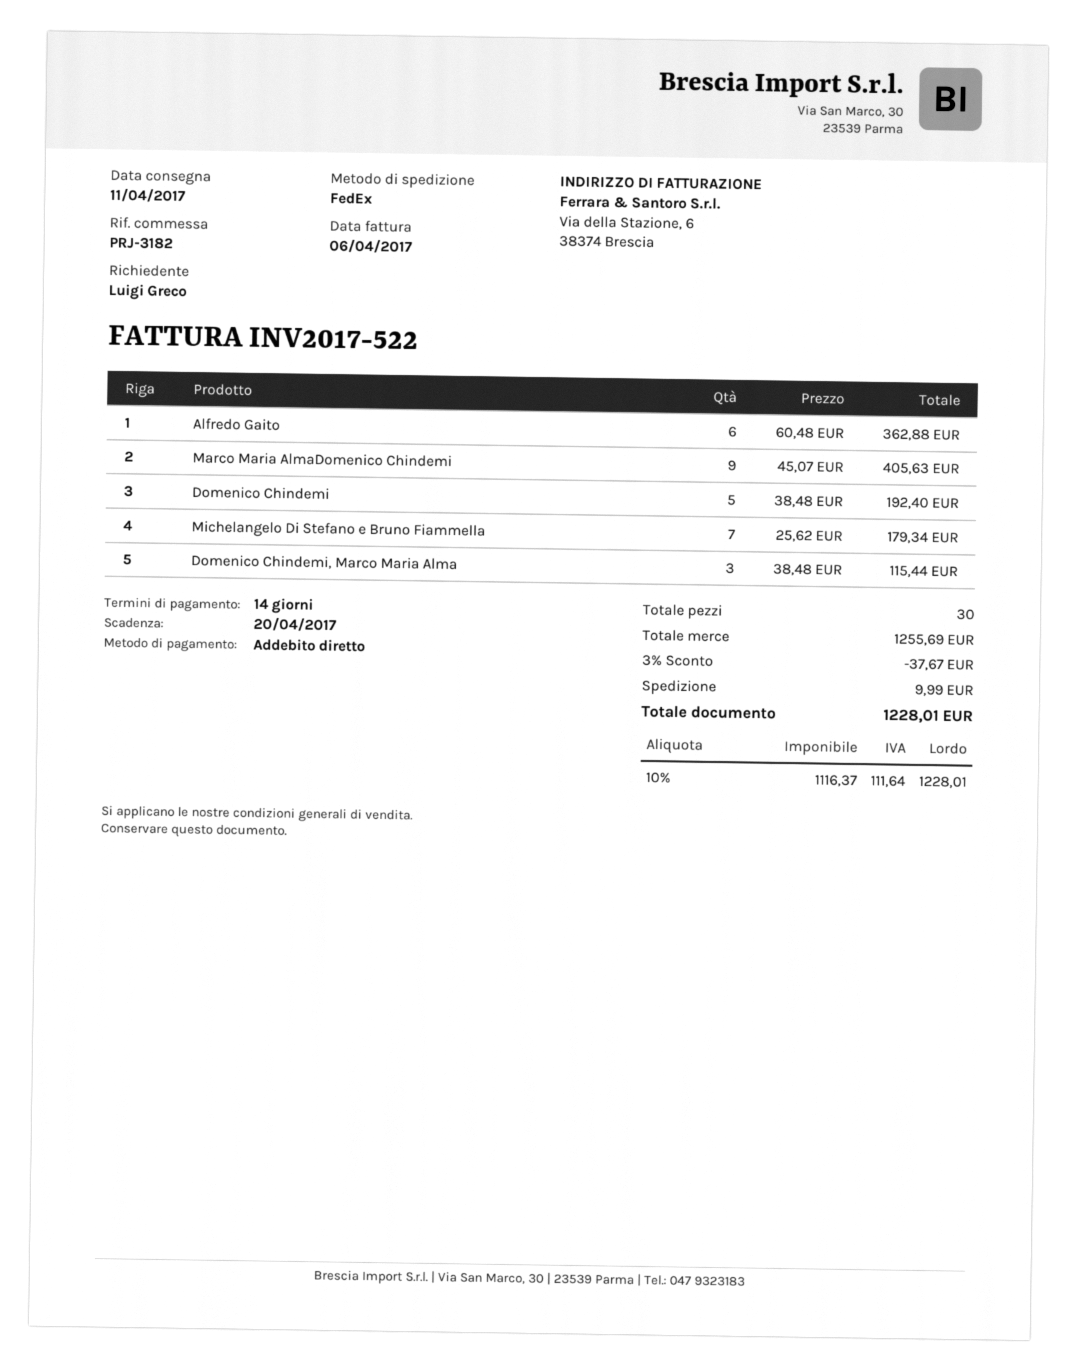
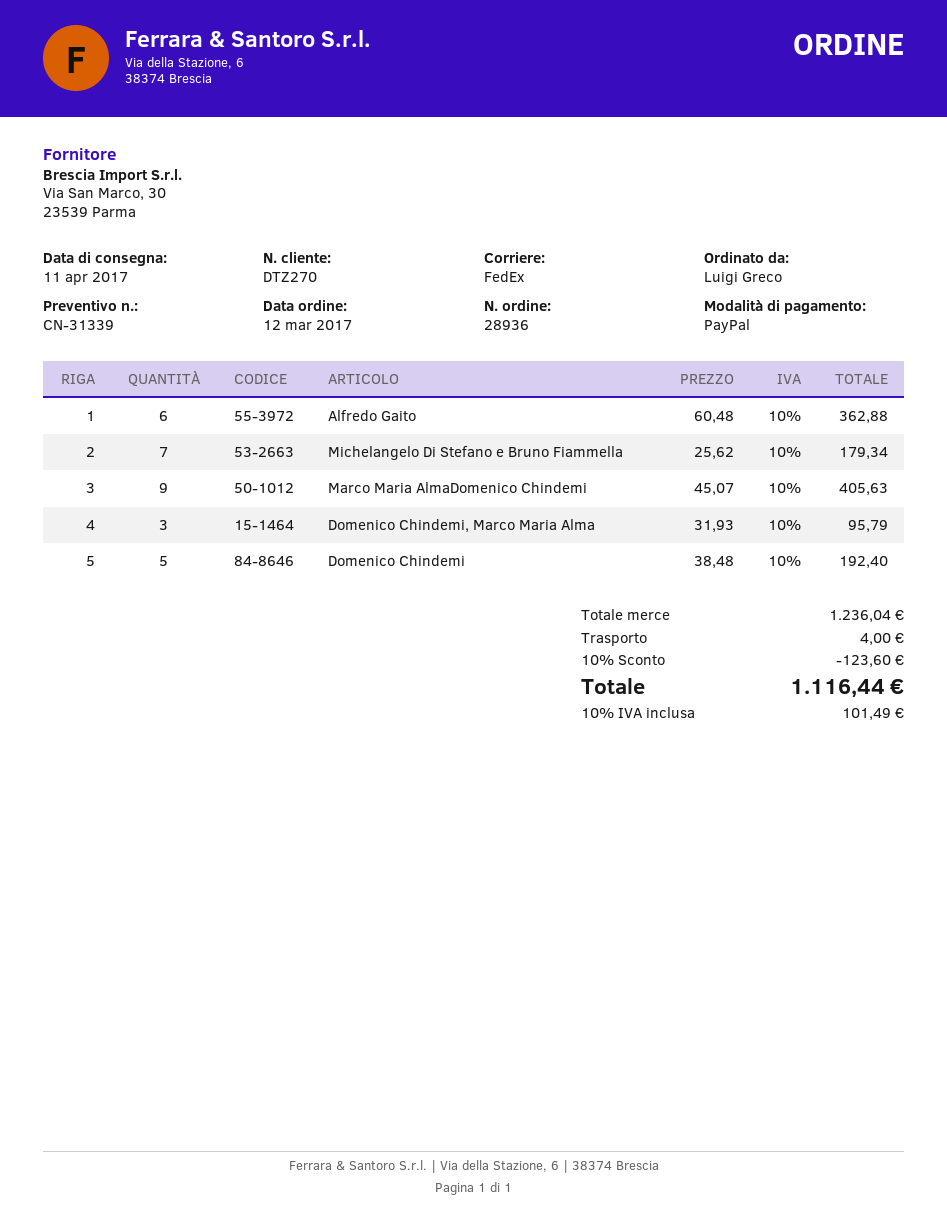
payment method: direct debit -> PayPal
Domenico Chindemi, Marco Maria Alma: 3 x 38.48 = 115.44 -> 3 x 31.93 = 95.79
subtotal: 1255.69 -> 1236.04
discount: 3% = 37.67 -> 10% = 123.60
shipping: 9.99 -> 4.00
tax: 10% = 111.64 -> 10% = 101.49
total: 1228.01 -> 1116.44

